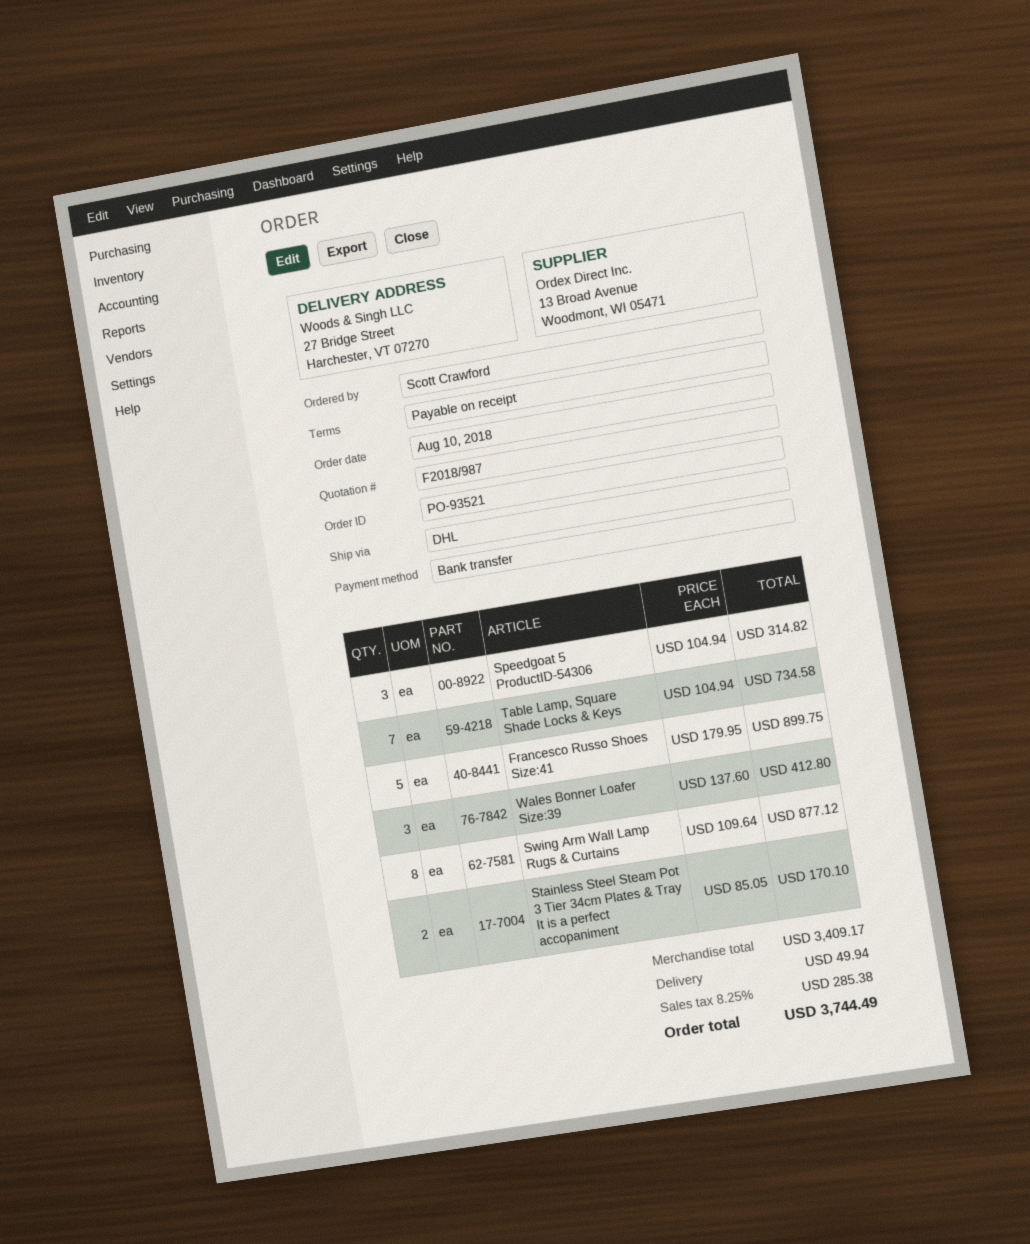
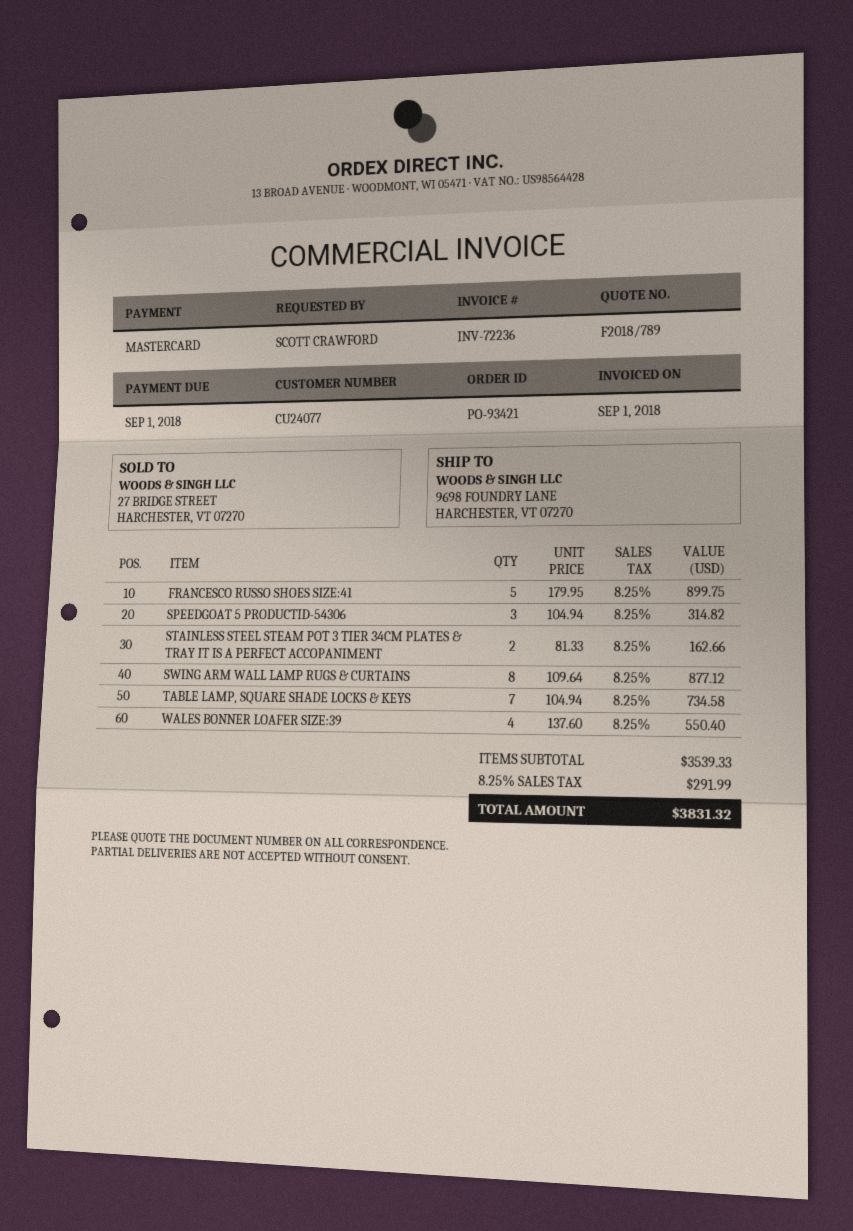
quote number: F2018/987 -> F2018/789
order number: PO-93521 -> PO-93421
payment method: bank transfer -> Mastercard
ship to: 27 Bridge Street, Harchester, VT 07270 -> 9698 FOUNDRY LANE, HARCHESTER, VT 07270
Wales Bonner Loafer Size:39: 3 x 137.60 = 412.80 -> 4 x 137.60 = 550.40
Stainless Steel Steam Pot 3 Tier 34cm Plates & Tray It is a perfect accopaniment: 2 x 85.05 = 170.10 -> 2 x 81.33 = 162.66
subtotal: 3409.17 -> 3539.33
shipping: 49.94 -> none
tax: 8.25% = 285.38 -> 8.25% = 291.99
total: 3744.49 -> 3831.32

